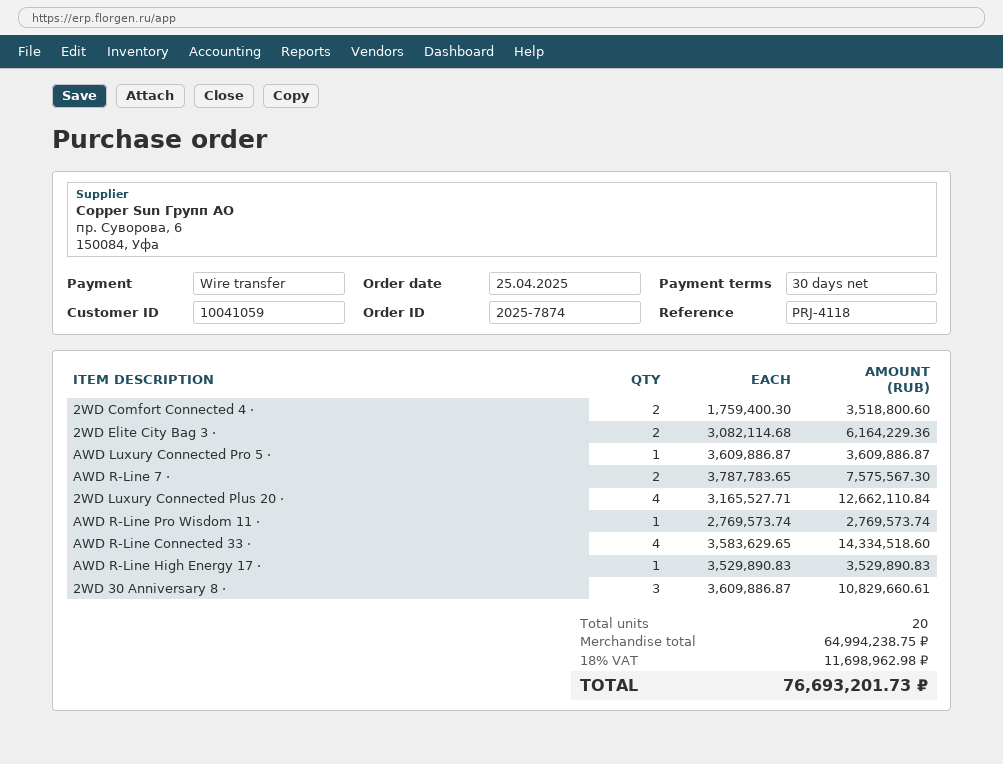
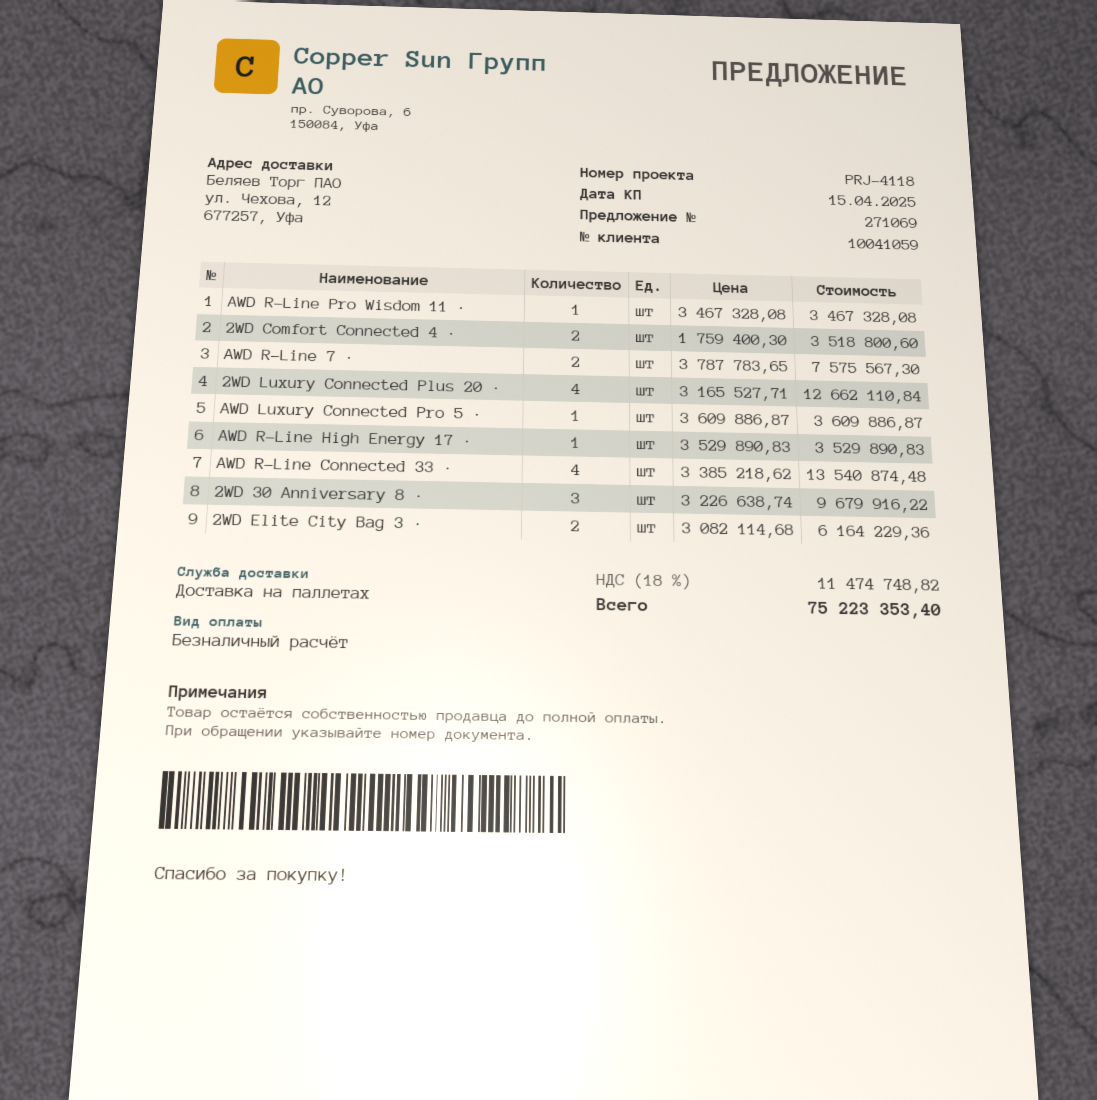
AWD R-Line Pro Wisdom 11 ·: 1 x 2769573.74 = 2769573.74 -> 1 x 3467328.08 = 3467328.08
AWD R-Line Connected 33 ·: 4 x 3583629.65 = 14334518.60 -> 4 x 3385218.62 = 13540874.48
2WD 30 Anniversary 8 ·: 3 x 3609886.87 = 10829660.61 -> 3 x 3226638.74 = 9679916.22
tax: 18% = 11698962.98 -> 18% = 11474748.82
total: 76693201.73 -> 75223353.40

